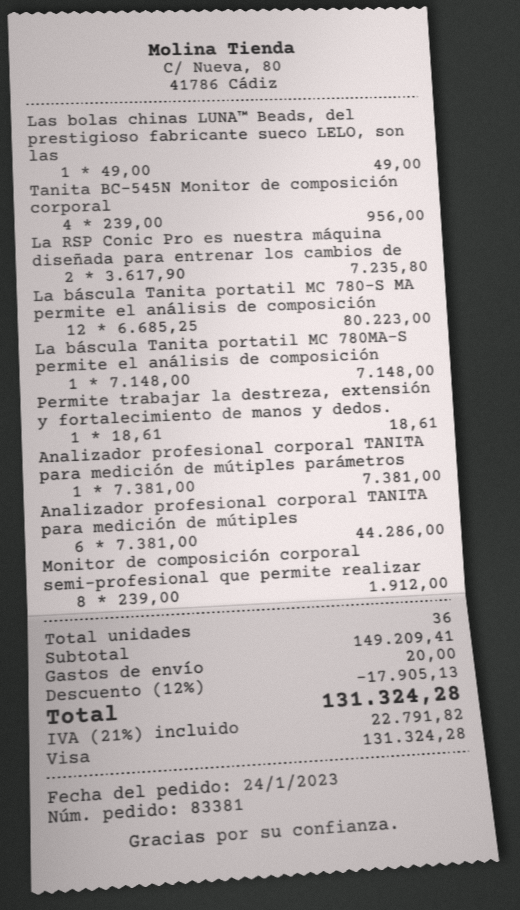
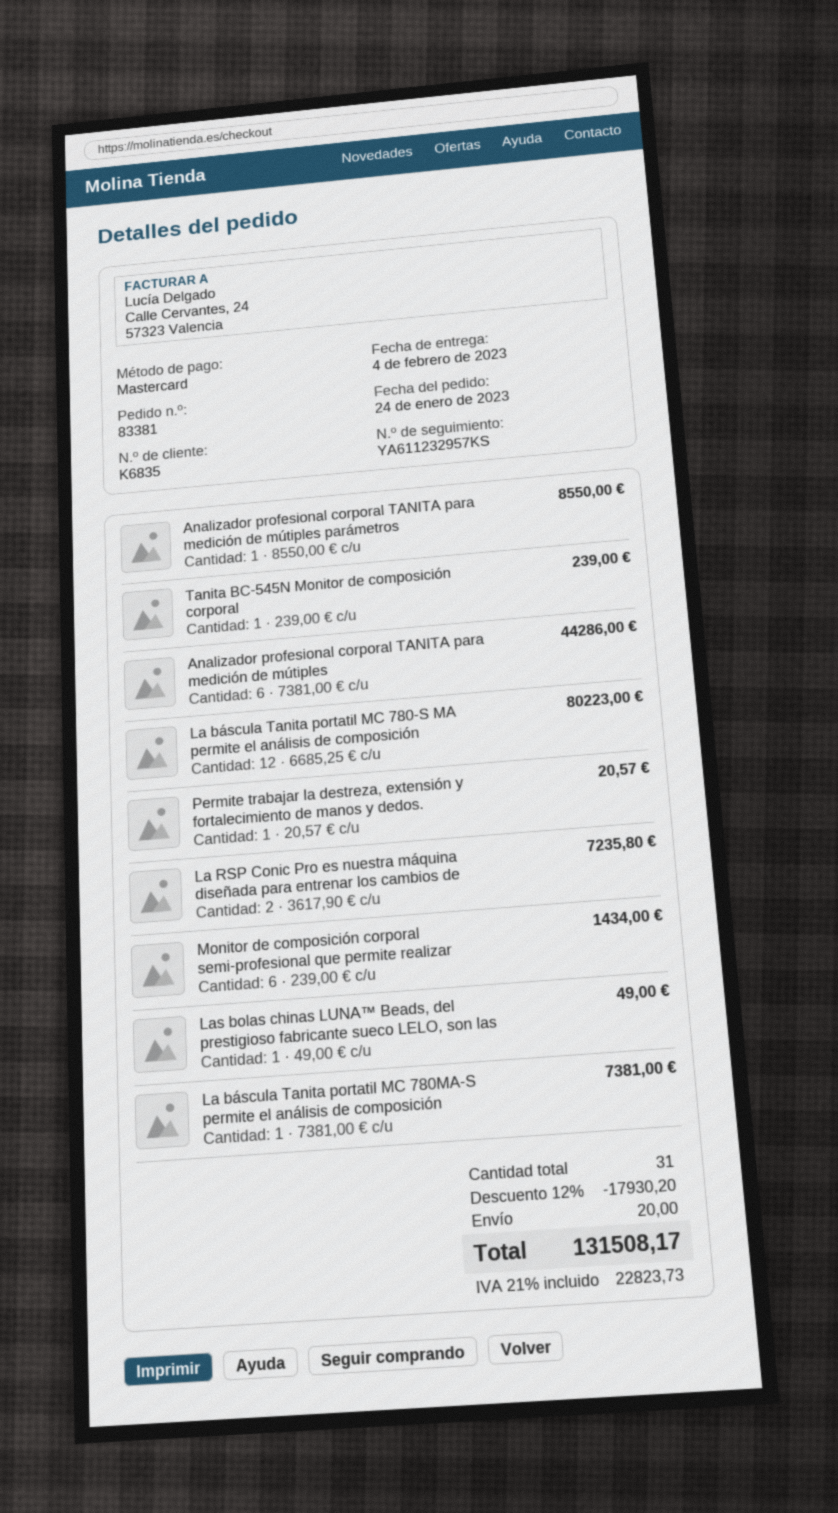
payment method: Visa -> Mastercard
Tanita BC-545N Monitor de composición corporal: 4 x 239.00 = 956.00 -> 1 x 239.00 = 239.00
La báscula Tanita portatil MC 780MA-S permite el análisis de composición: 1 x 7148.00 = 7148.00 -> 1 x 7381.00 = 7381.00
Permite trabajar la destreza, extensión y fortalecimiento de manos y dedos.: 1 x 18.61 = 18.61 -> 1 x 20.57 = 20.57
Analizador profesional corporal TANITA para medición de mútiples parámetros: 1 x 7381.00 = 7381.00 -> 1 x 8550.00 = 8550.00
Monitor de composición corporal semi-profesional que permite realizar: 8 x 239.00 = 1912.00 -> 6 x 239.00 = 1434.00
total quantity: 36 -> 31
discount: 12% = 17905.13 -> 12% = 17930.20
tax: 21% = 22791.82 -> 21% = 22823.73
total: 131324.28 -> 131508.17

